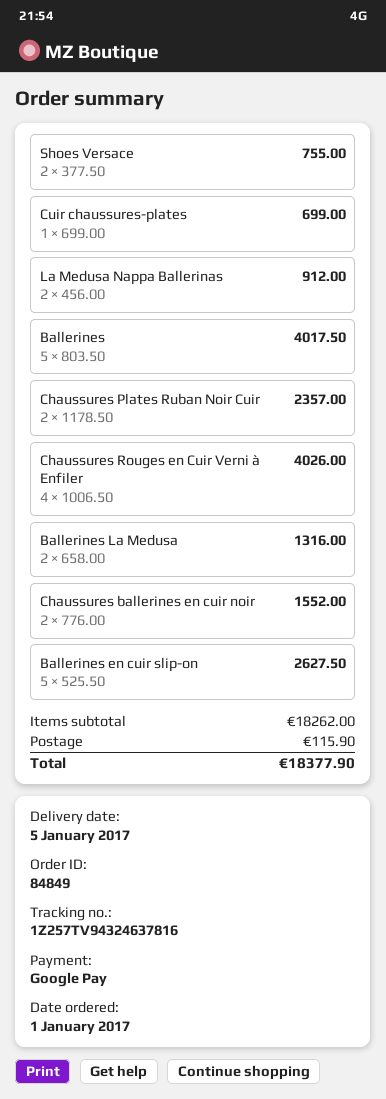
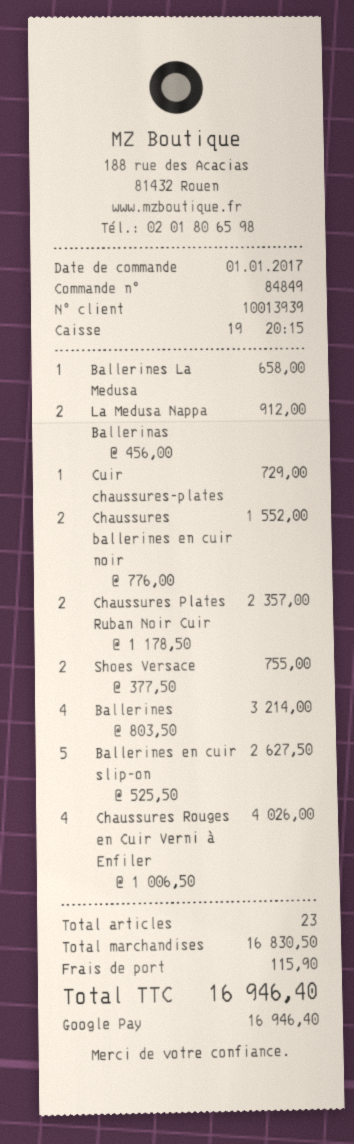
Cuir chaussures-plates: 1 x 699.00 = 699.00 -> 1 x 729.00 = 729.00
Ballerines: 5 x 803.50 = 4017.50 -> 4 x 803.50 = 3214.00
Ballerines La Medusa: 2 x 658.00 = 1316.00 -> 1 x 658.00 = 658.00
subtotal: 18262.00 -> 16830.50
total: 18377.90 -> 16946.40

